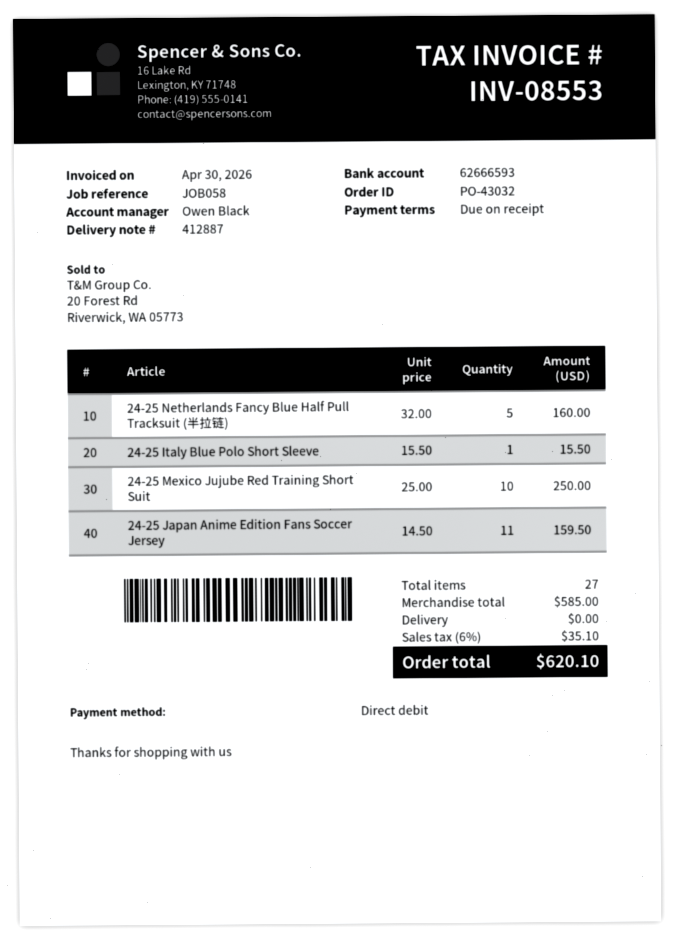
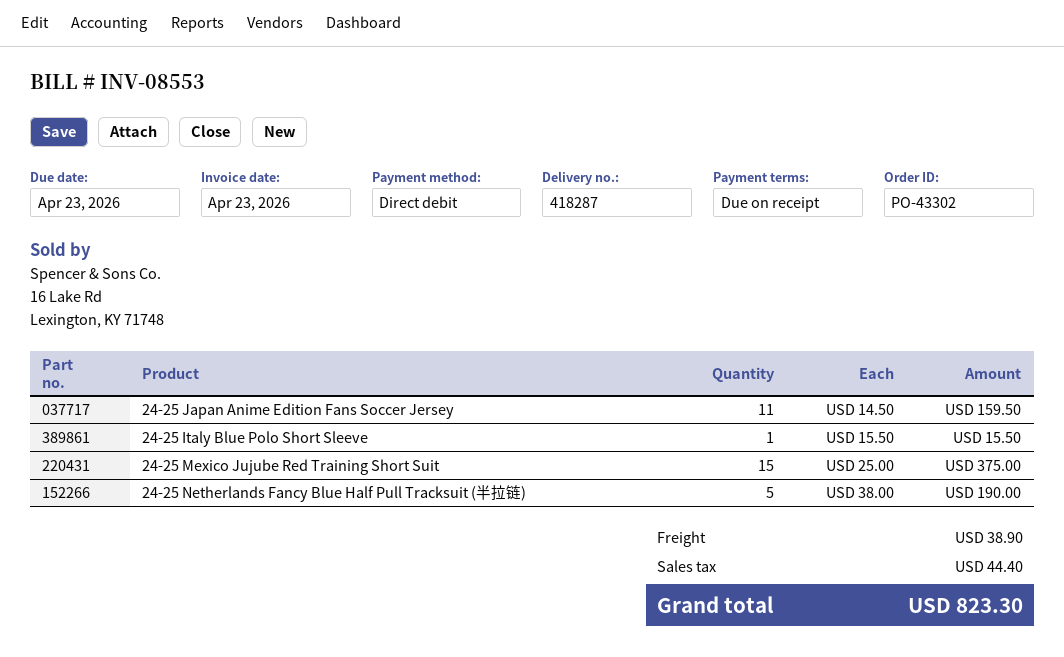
order number: PO-43032 -> PO-43302
delivery note number: 412887 -> 418287
invoice date: 2026-04-30 -> 2026-04-23
24-25 Netherlands Fancy Blue Half Pull Tracksuit (半拉链): 5 x 32.00 = 160.00 -> 5 x 38.00 = 190.00
24-25 Mexico Jujube Red Training Short Suit: 10 x 25.00 = 250.00 -> 15 x 25.00 = 375.00
shipping: 0.00 -> 38.90
tax: 35.10 -> 44.40
total: 620.10 -> 823.30

